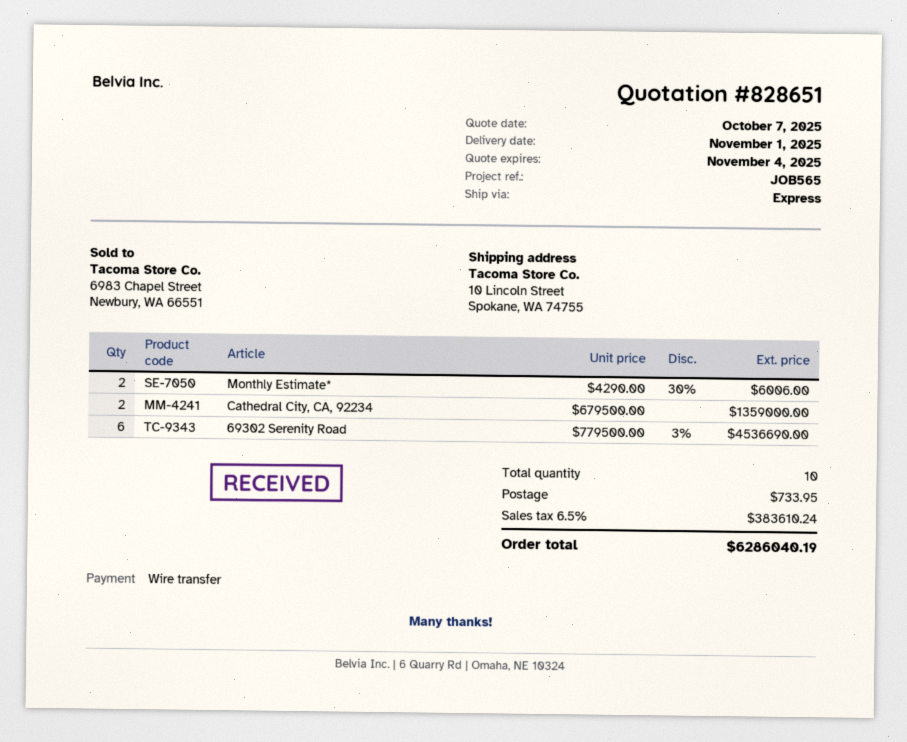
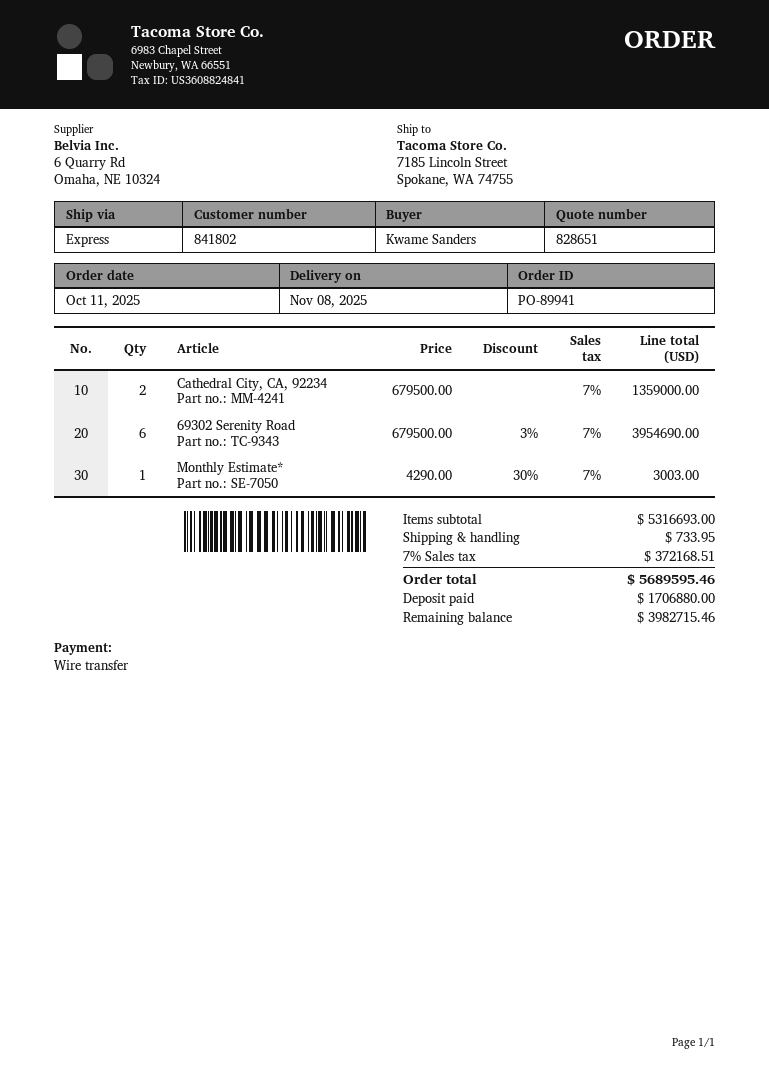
delivery date: 2025-11-01 -> 2025-11-08
ship to: 10 Lincoln Street, Spokane, WA 74755 -> 7185 Lincoln Street, Spokane, WA 74755
Monthly Estimate*: 2 x 4290.00 - 30% = 6006.00 -> 1 x 4290.00 - 30% = 3003.00
69302 Serenity Road: 6 x 779500.00 - 3% = 4536690.00 -> 6 x 679500.00 - 3% = 3954690.00
tax: 6.5% = 383610.24 -> 7% = 372168.51
total: 6286040.19 -> 5689595.46

